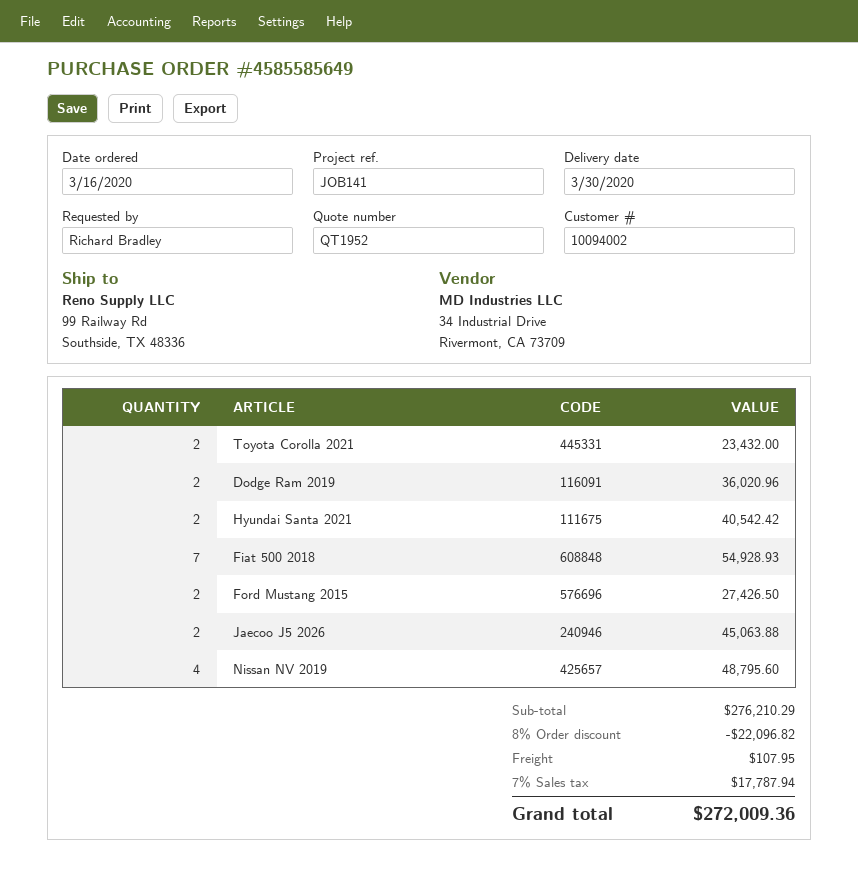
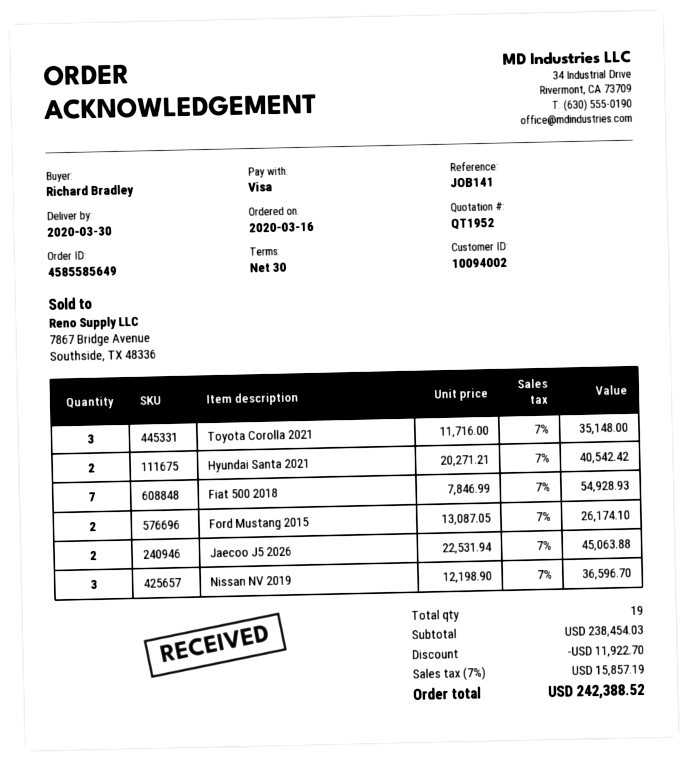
Toyota Corolla 2021: 2 for 23432.00 -> 3 for 35148.00
Dodge Ram 2019: 2 for 36020.96 -> none
Ford Mustang 2015: 2 for 27426.50 -> 2 for 26174.10
Nissan NV 2019: 4 for 48795.60 -> 3 for 36596.70
subtotal: 276210.29 -> 238454.03
discount: 22096.82 -> 11922.70
shipping: 107.95 -> none
tax: 7% = 17787.94 -> 7% = 15857.19
total: 272009.36 -> 242388.52

